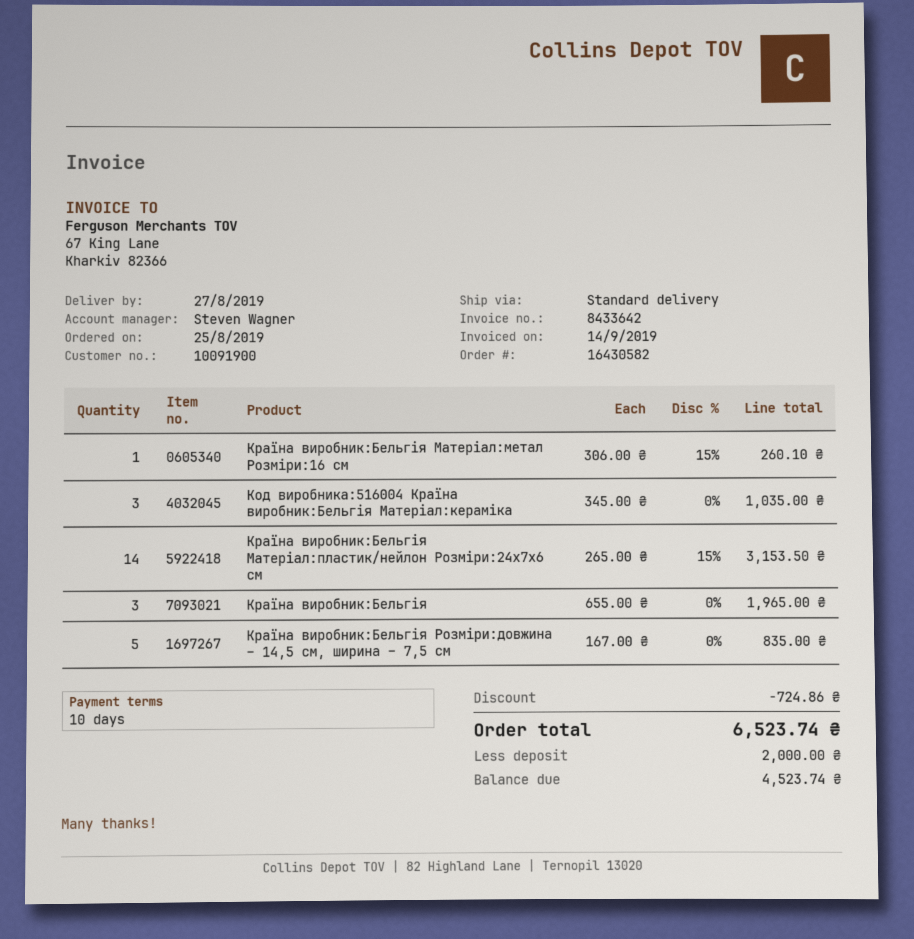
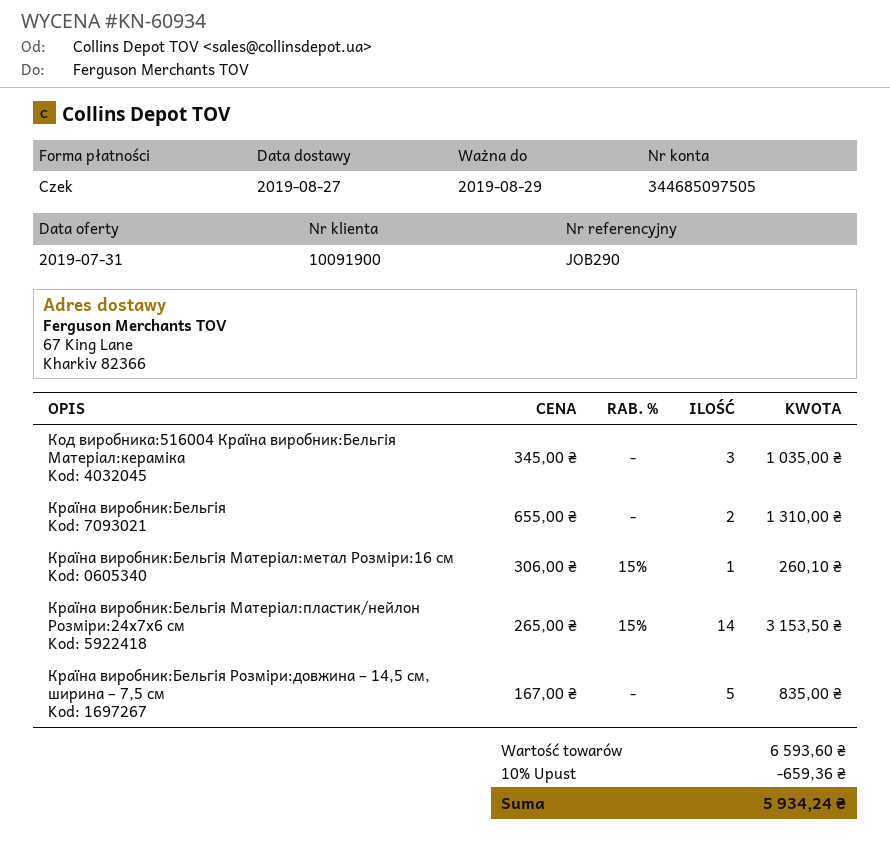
Країна виробник:Бельгія: 3 x 655.00 = 1965.00 -> 2 x 655.00 = 1310.00
discount: 724.86 -> 659.36
total: 6523.74 -> 5934.24

